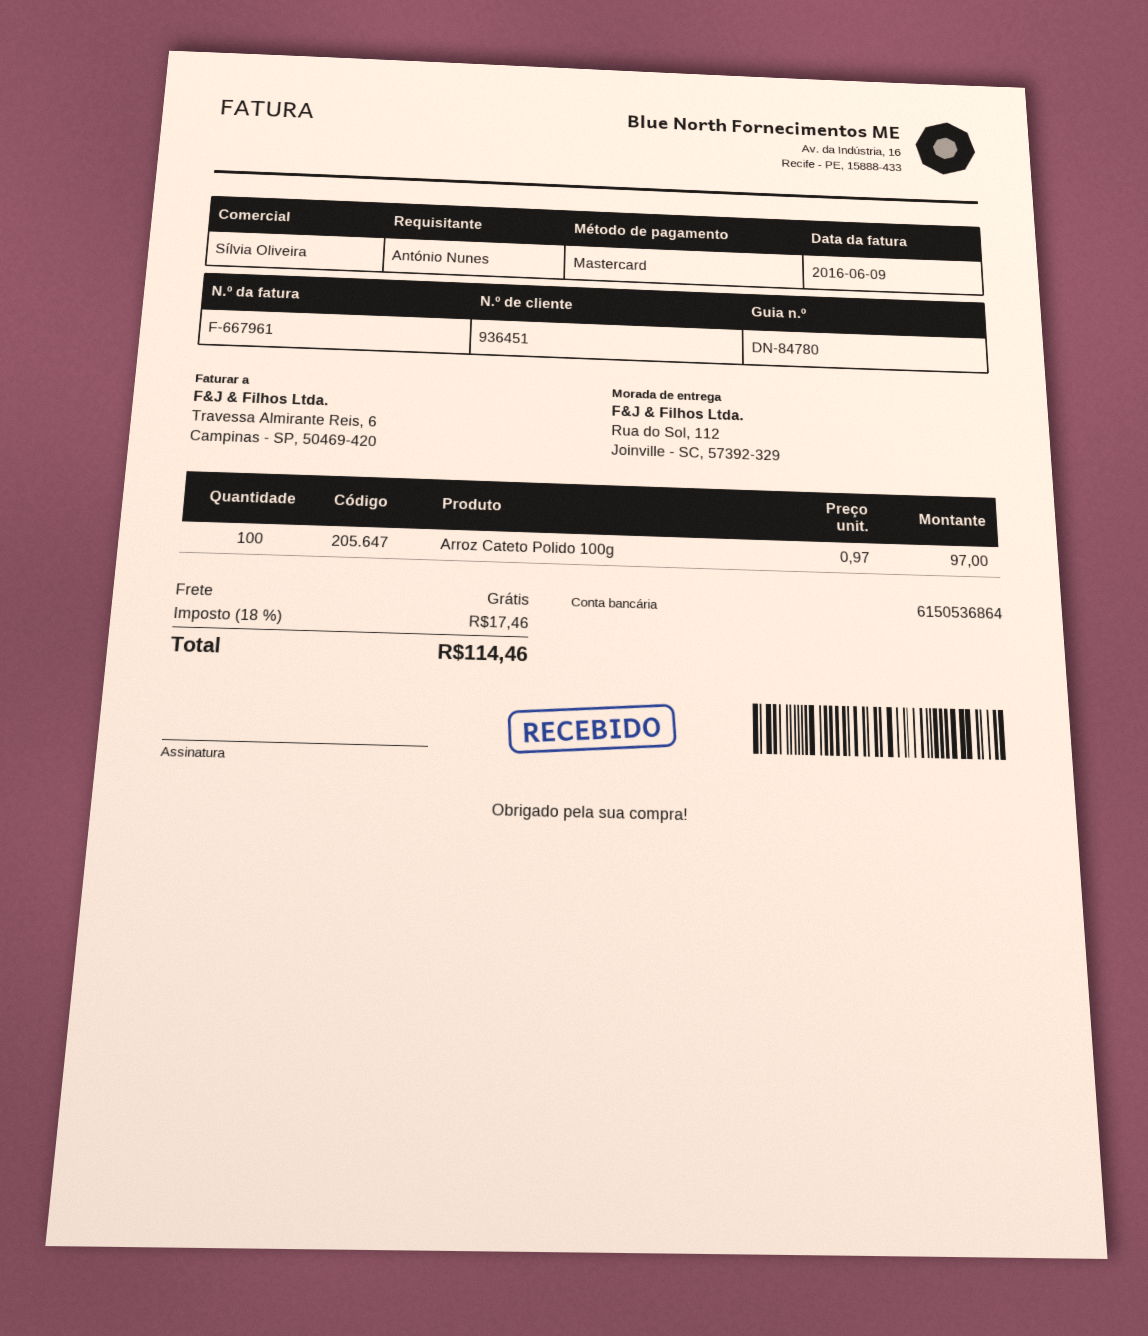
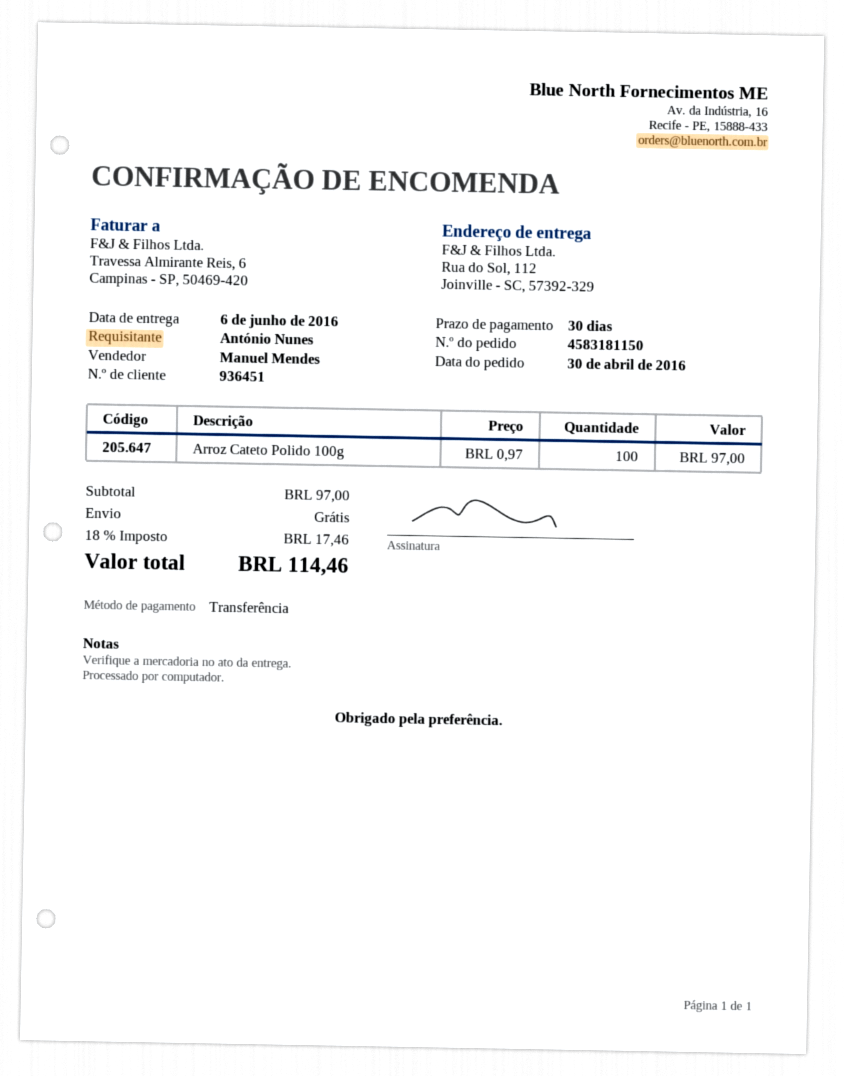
sales rep: Sílvia Oliveira -> Manuel Mendes
payment method: Mastercard -> bank transfer

